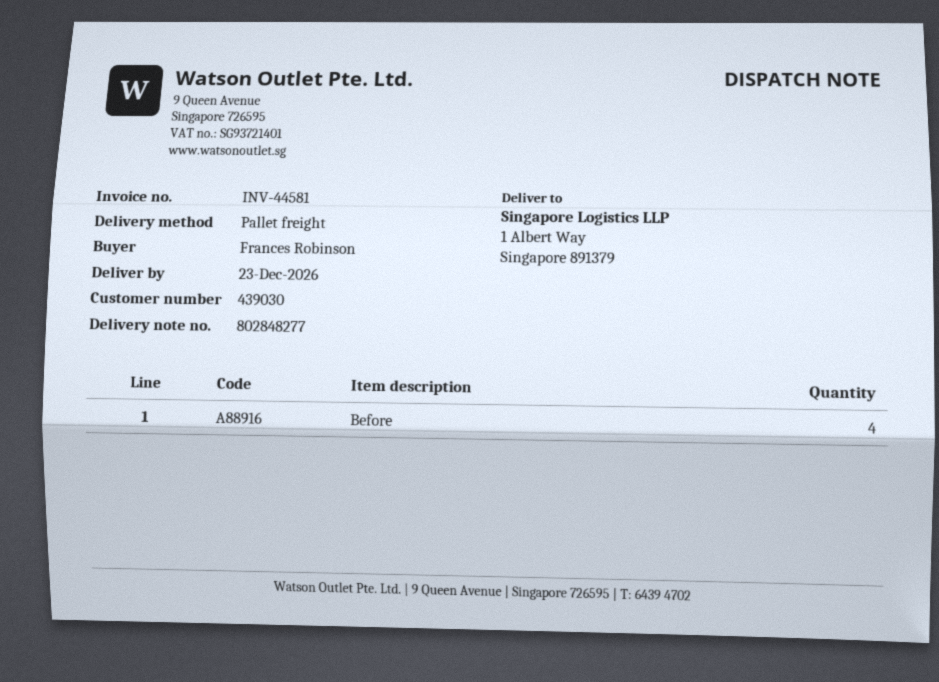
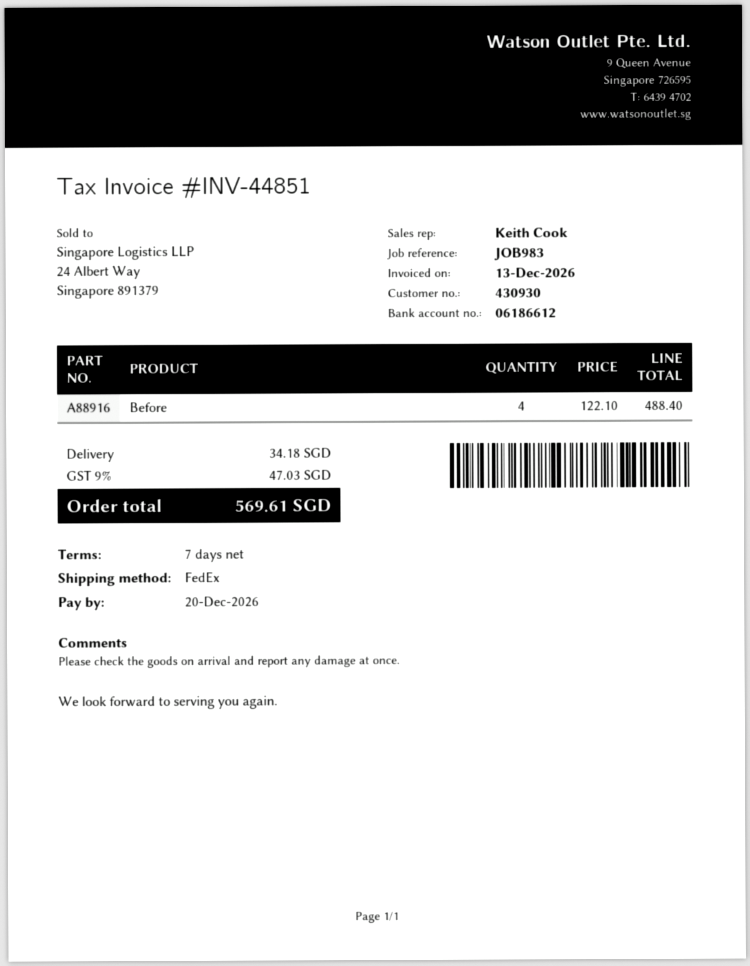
invoice number: INV-44581 -> INV-44851
customer number: 439030 -> 430930
shipping method: pallet freight -> FedEx

